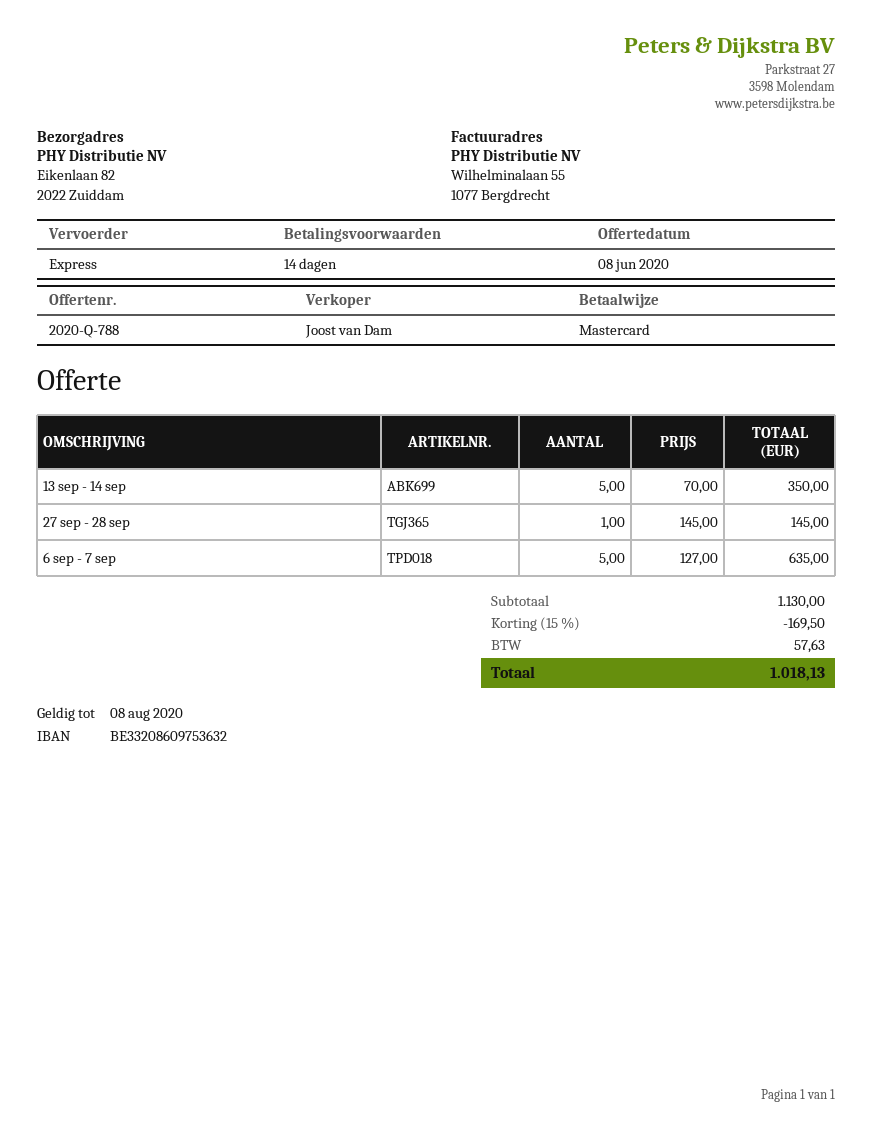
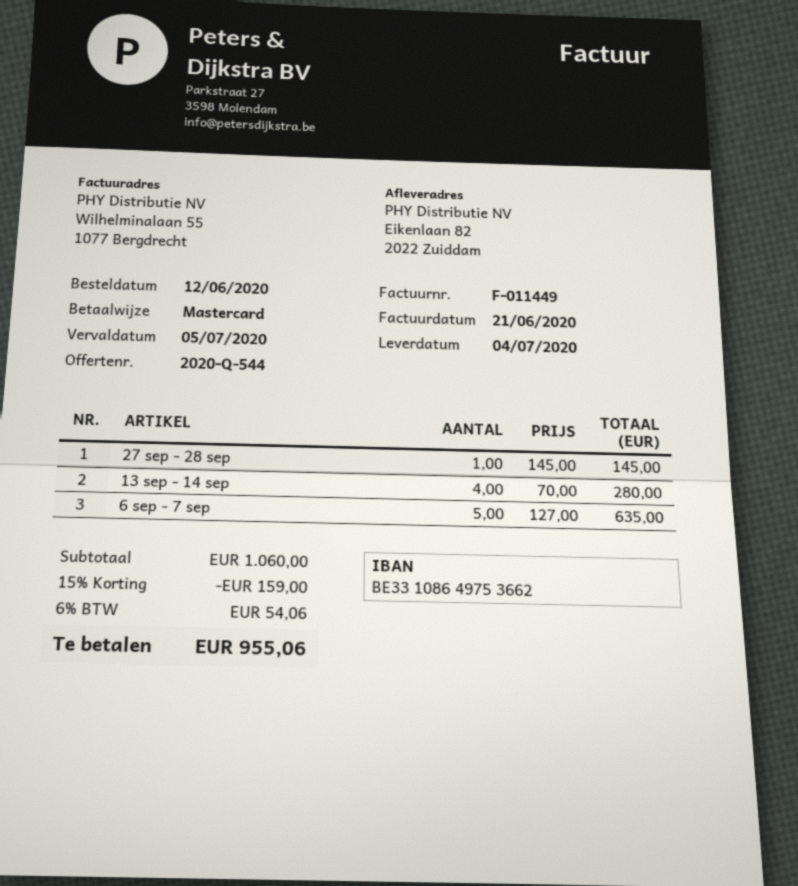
quote number: 2020-Q-788 -> 2020-Q-544
bank account: BE33208609753632 -> BE33108649753662
13 sep - 14 sep: 5 x 70.00 = 350.00 -> 4 x 70.00 = 280.00
subtotal: 1130.00 -> 1060.00
discount: 15% = 169.50 -> 15% = 159.00
tax: 57.63 -> 54.06
total: 1018.13 -> 955.06

